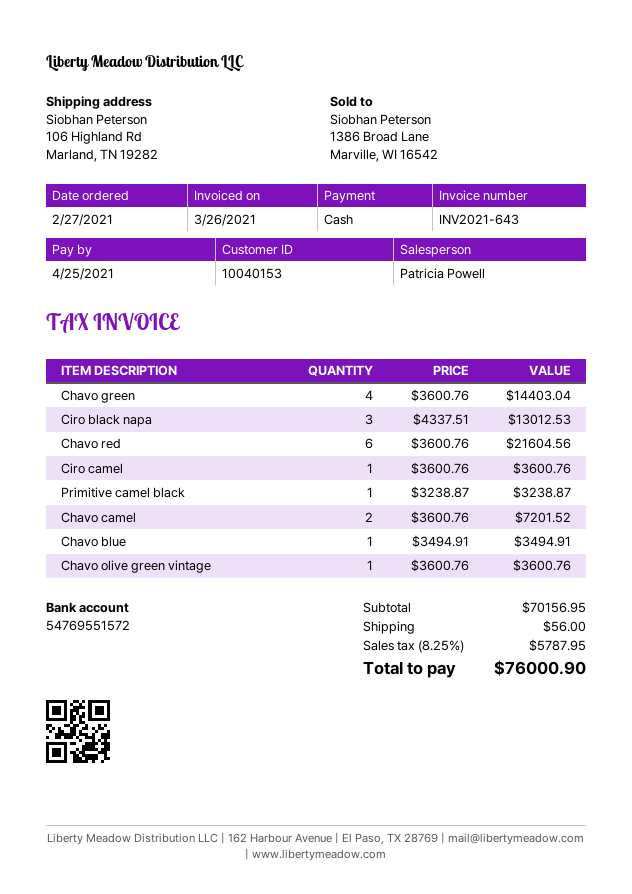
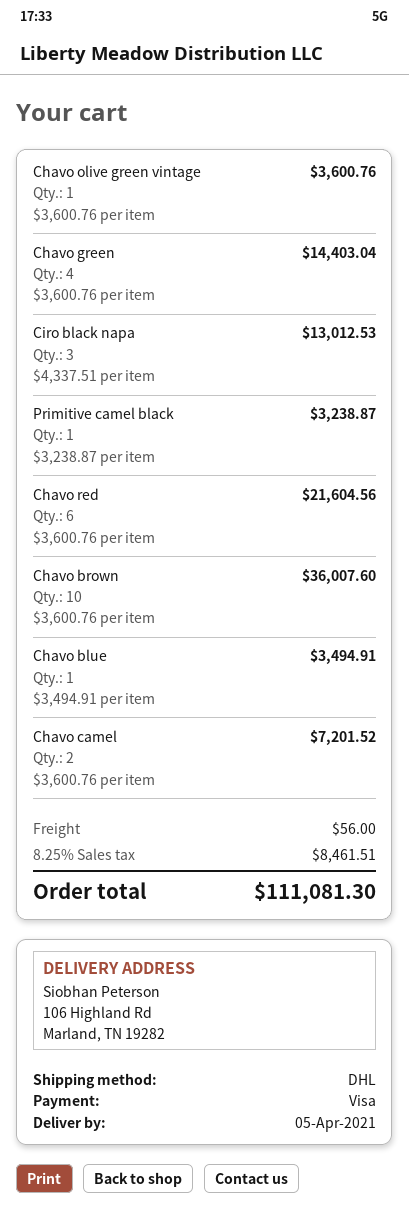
payment method: cash -> Visa
Ciro camel: 1 x 3600.76 = 3600.76 -> none
Chavo brown: none -> 10 x 3600.76 = 36007.60
tax: 8.25% = 5787.95 -> 8.25% = 8461.51
total: 76000.90 -> 111081.30

